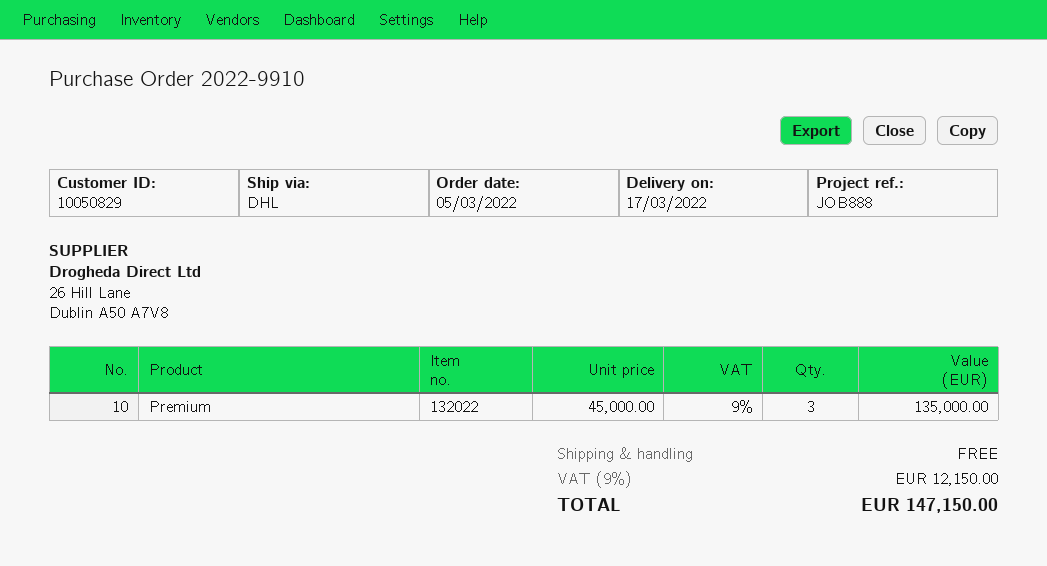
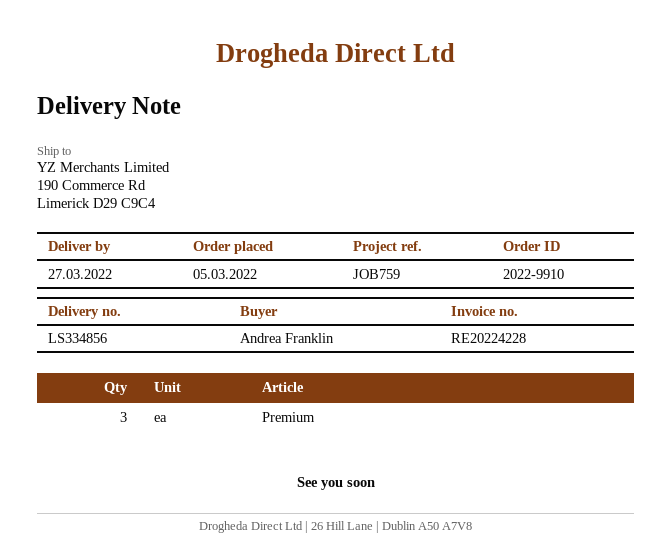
delivery date: 2022-03-17 -> 2022-03-27
reference: JOB888 -> JOB759

